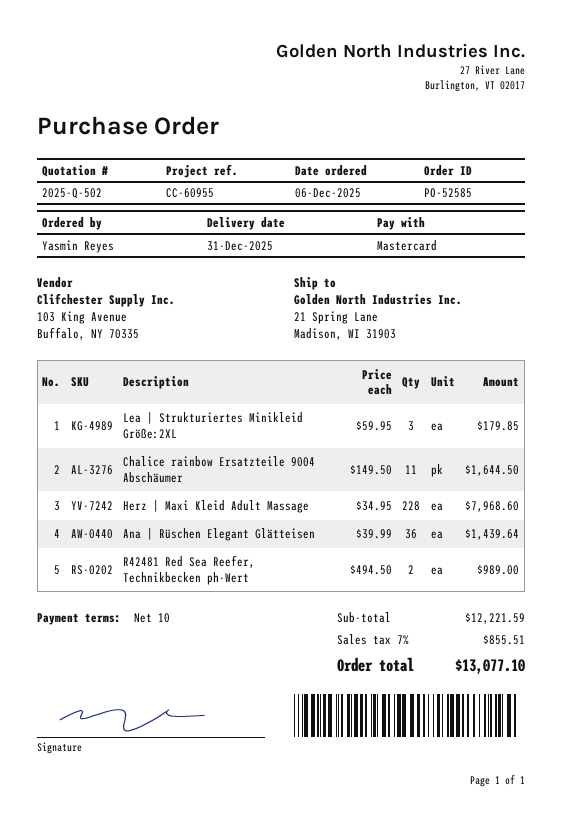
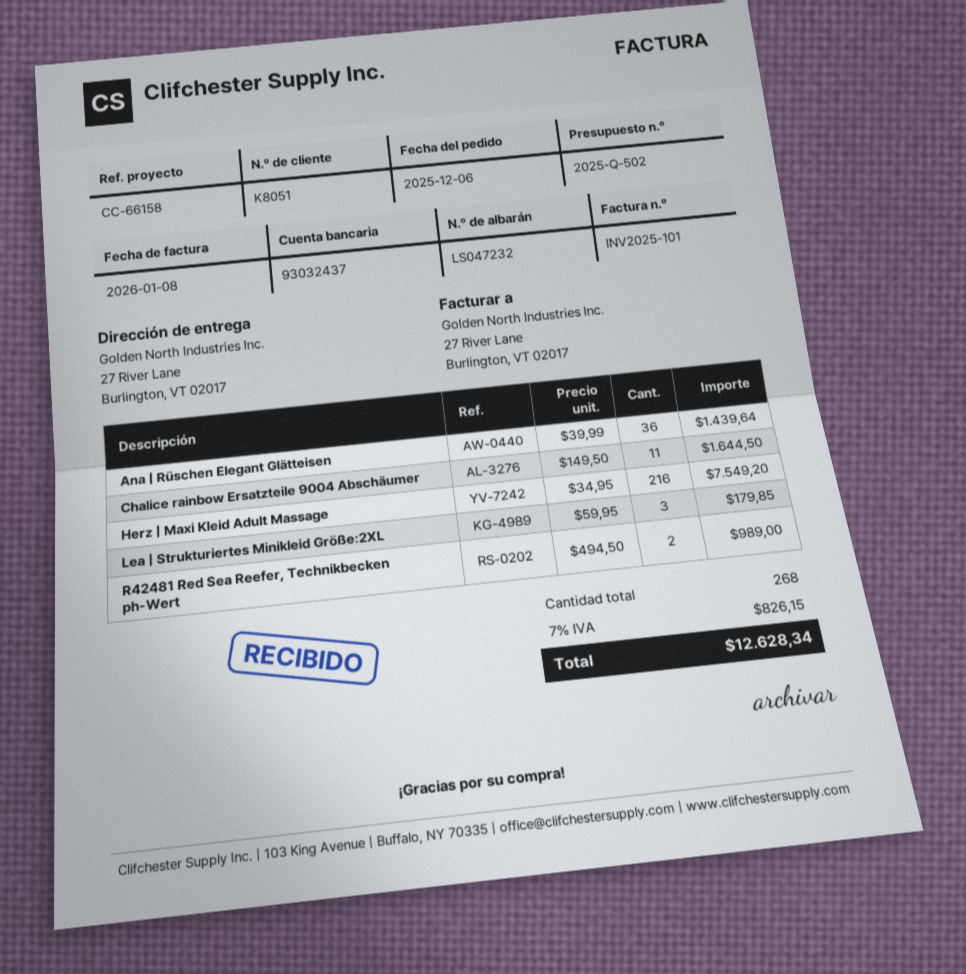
reference: CC-60955 -> CC-66158
ship to: 21 Spring Lane, Madison, WI 31903 -> 27 River Lane, Burlington, VT 02017
Herz | Maxi Kleid Adult Massage: 228 x 34.95 = 7968.60 -> 216 x 34.95 = 7549.20
tax: 7% = 855.51 -> 7% = 826.15
total: 13077.10 -> 12628.34

